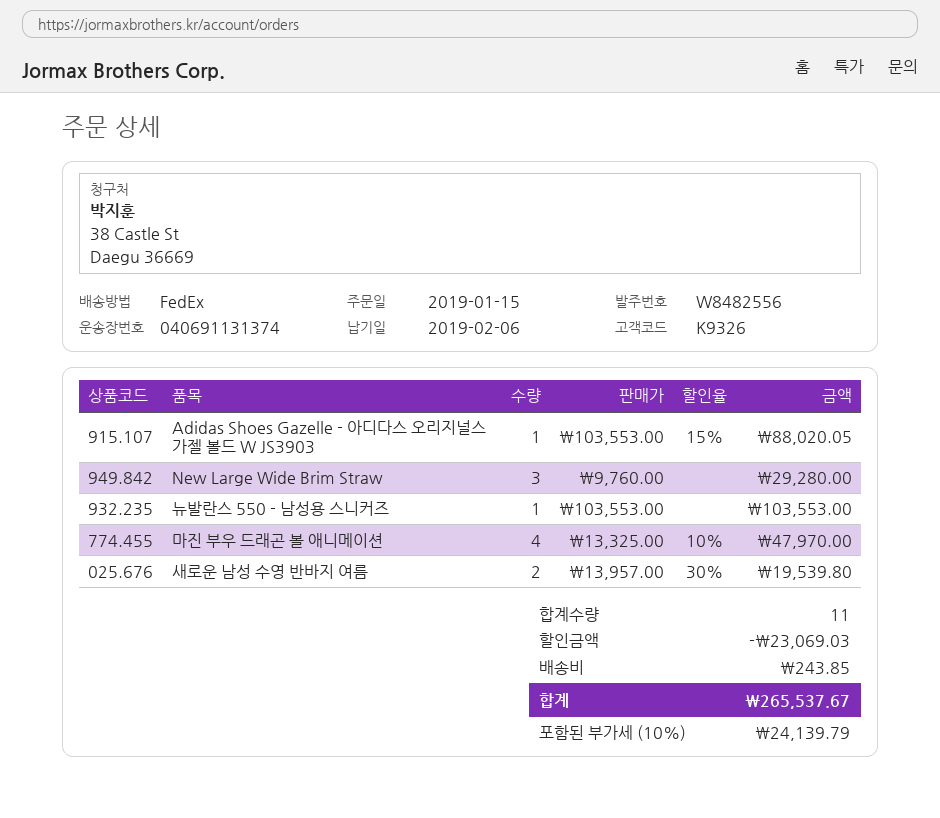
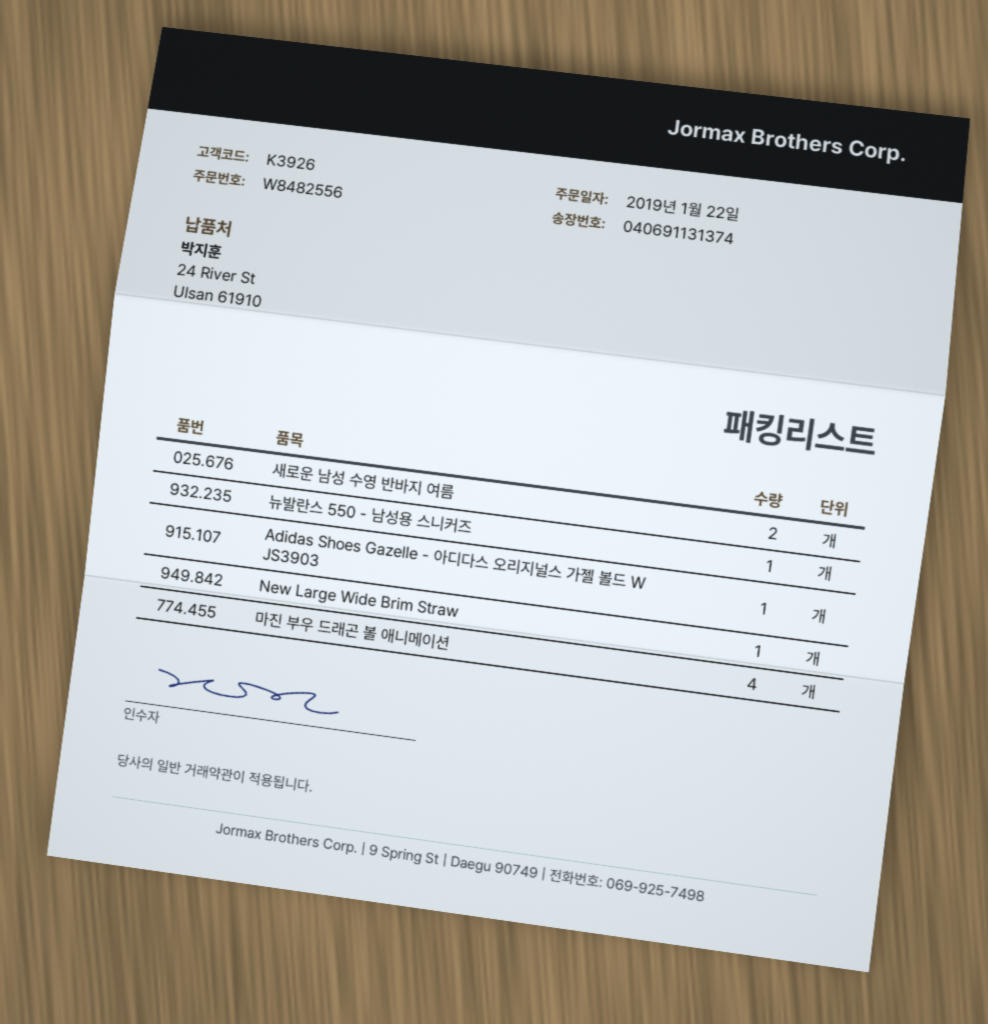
order date: 2019-01-15 -> 2019-01-22
customer number: K9326 -> K3926
New Large Wide Brim Straw: 3 -> 1

